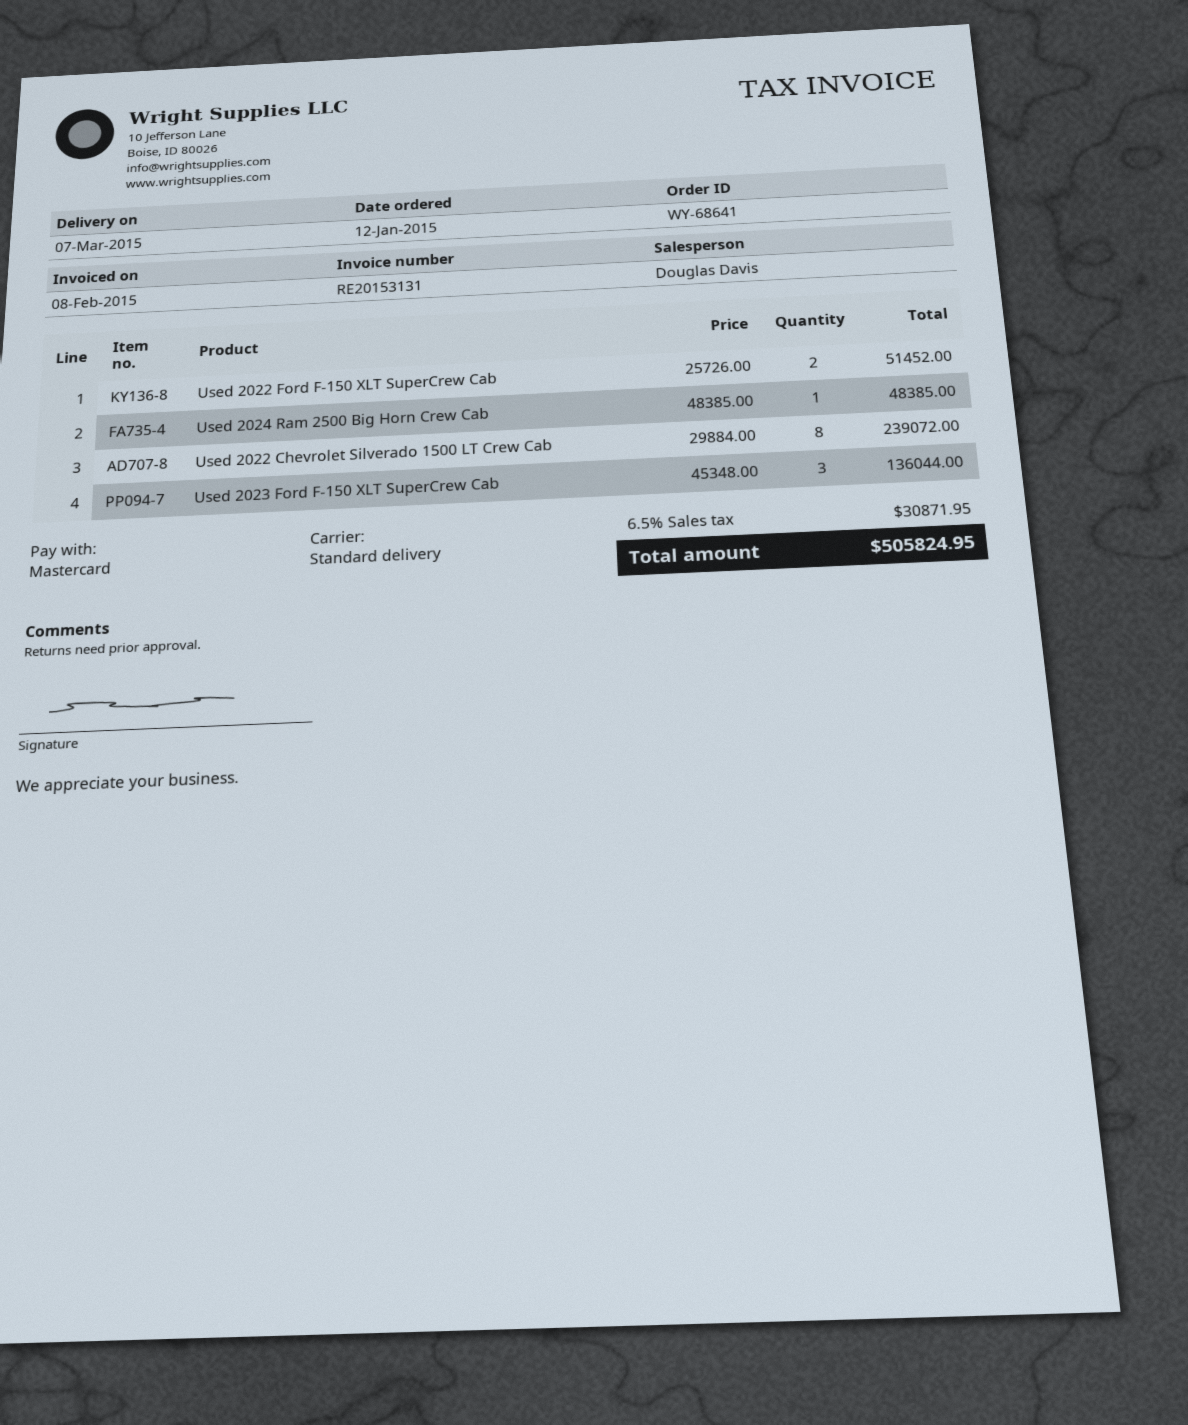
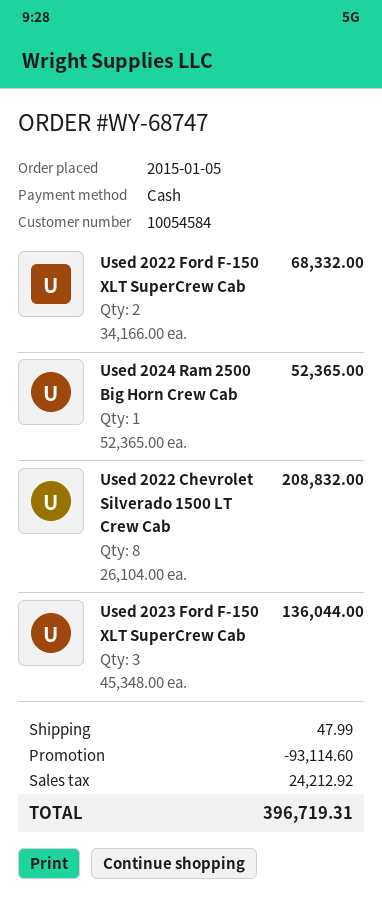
order number: WY-68641 -> WY-68747
order date: 2015-01-12 -> 2015-01-05
payment method: Mastercard -> cash
Used 2022 Ford F-150 XLT SuperCrew Cab: 2 x 25726.00 = 51452.00 -> 2 x 34166.00 = 68332.00
Used 2024 Ram 2500 Big Horn Crew Cab: 1 x 48385.00 = 48385.00 -> 1 x 52365.00 = 52365.00
Used 2022 Chevrolet Silverado 1500 LT Crew Cab: 8 x 29884.00 = 239072.00 -> 8 x 26104.00 = 208832.00
discount: none -> 93114.60
shipping: none -> 47.99
tax: 30871.95 -> 24212.92
total: 505824.95 -> 396719.31

